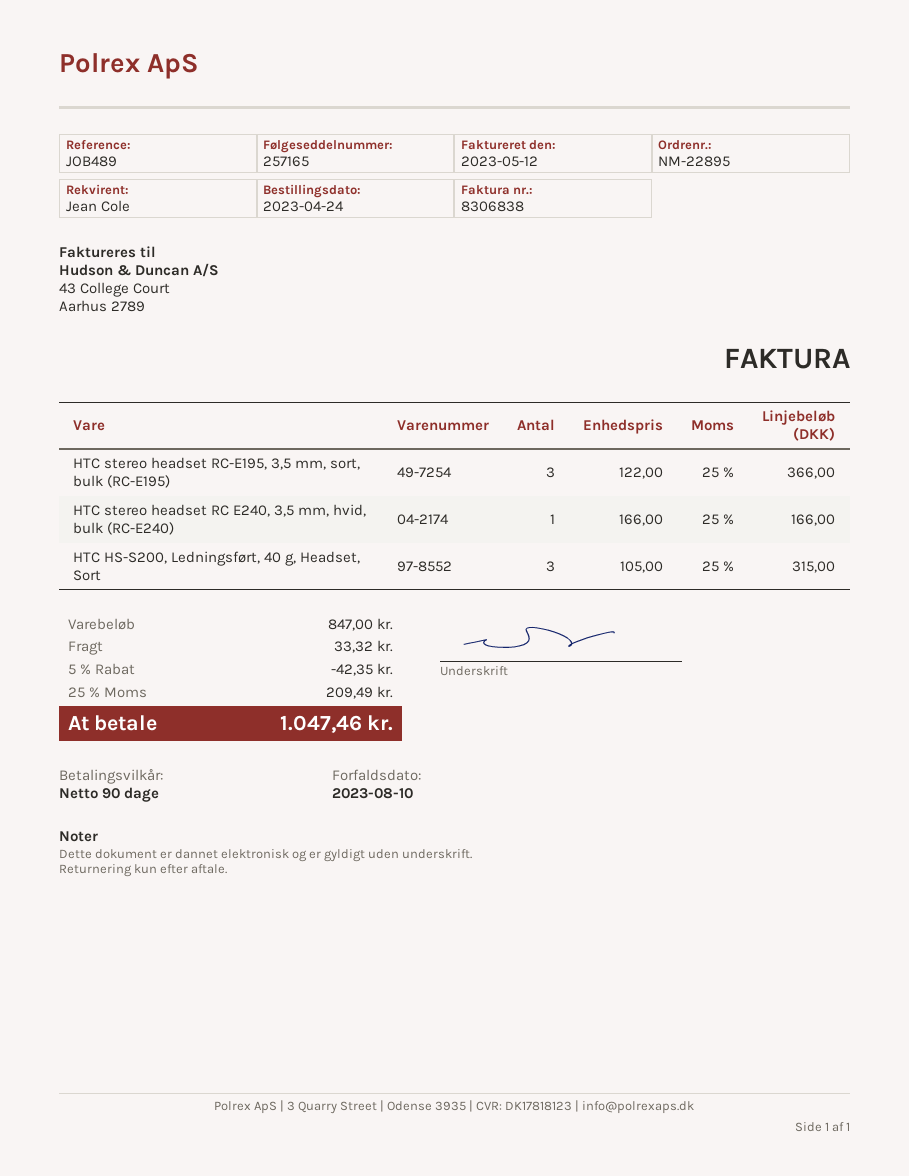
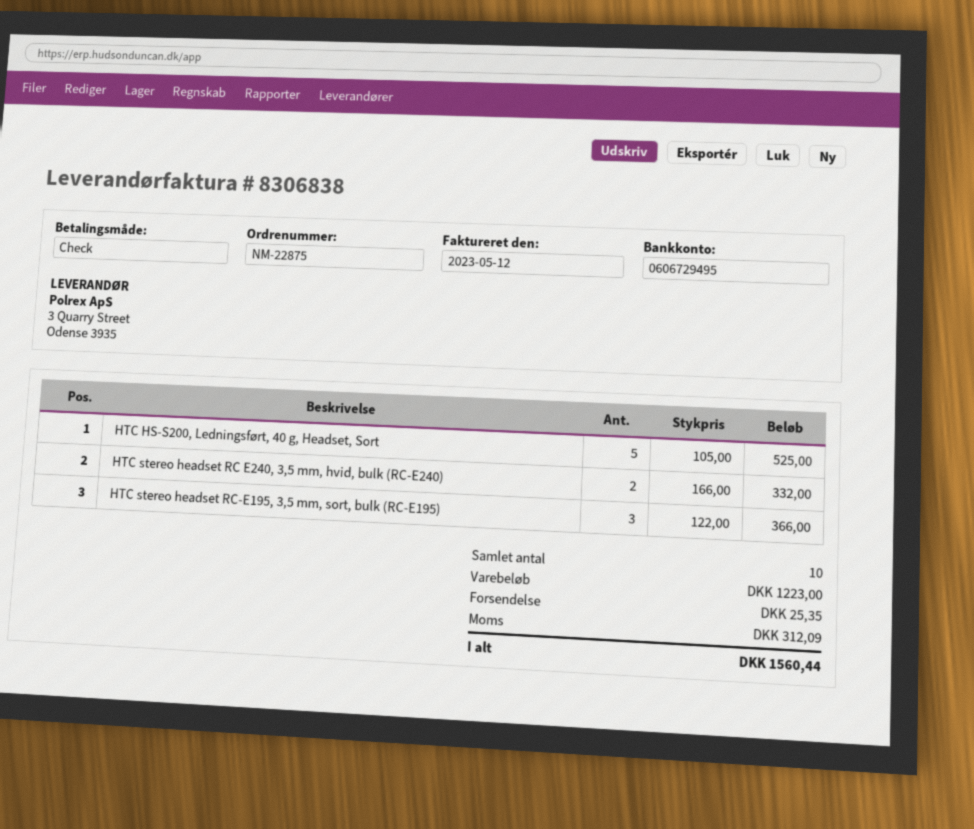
order number: NM-22895 -> NM-22875
HTC stereo headset RC E240, 3,5 mm, hvid, bulk (RC-E240): 1 x 166.00 = 166.00 -> 2 x 166.00 = 332.00
HTC HS-S200, Ledningsført, 40 g, Headset, Sort: 3 x 105.00 = 315.00 -> 5 x 105.00 = 525.00
subtotal: 847.00 -> 1223.00
discount: 5% = 42.35 -> none
shipping: 33.32 -> 25.35
tax: 209.49 -> 312.09
total: 1047.46 -> 1560.44

